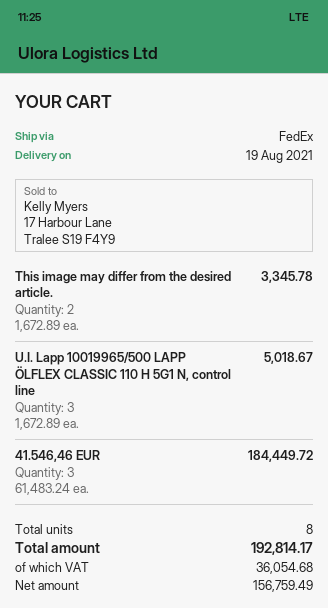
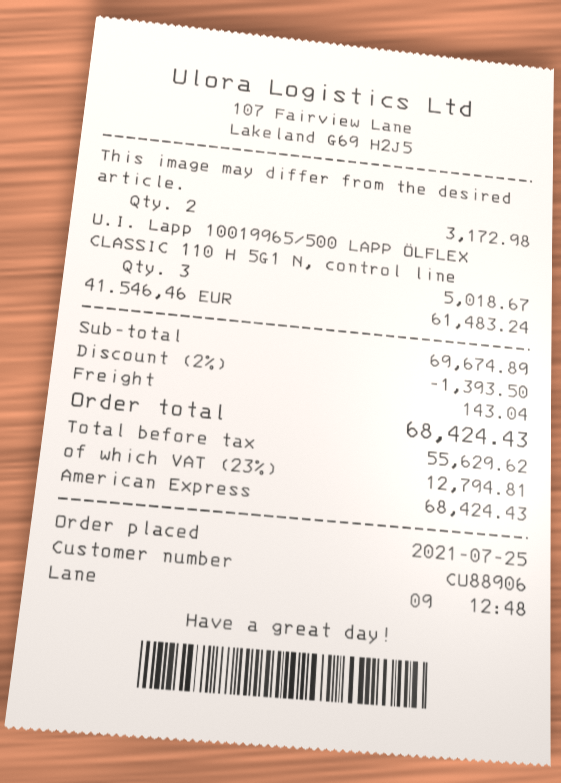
This image may differ from the desired article.: 2 for 3345.78 -> 2 for 3172.98
41.546,46 EUR: 3 for 184449.72 -> 1 for 61483.24
discount: none -> 2% = 1393.50
shipping: none -> 143.04
net: 156759.49 -> 55629.62
tax: 36054.68 -> 12794.81
total: 192814.17 -> 68424.43

